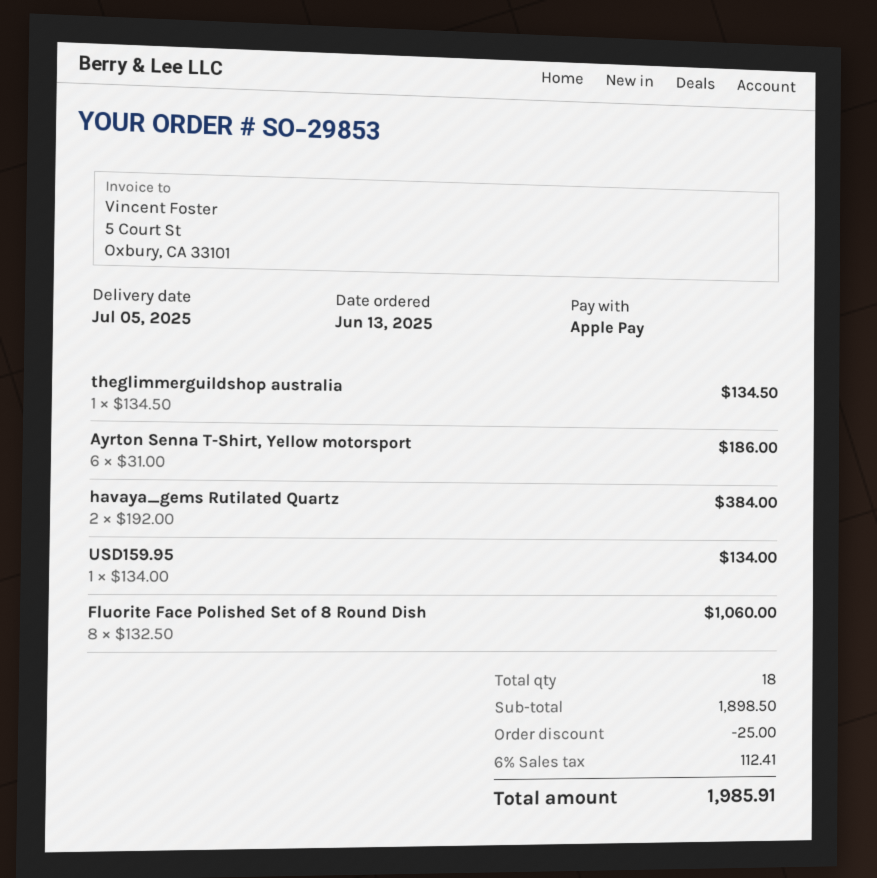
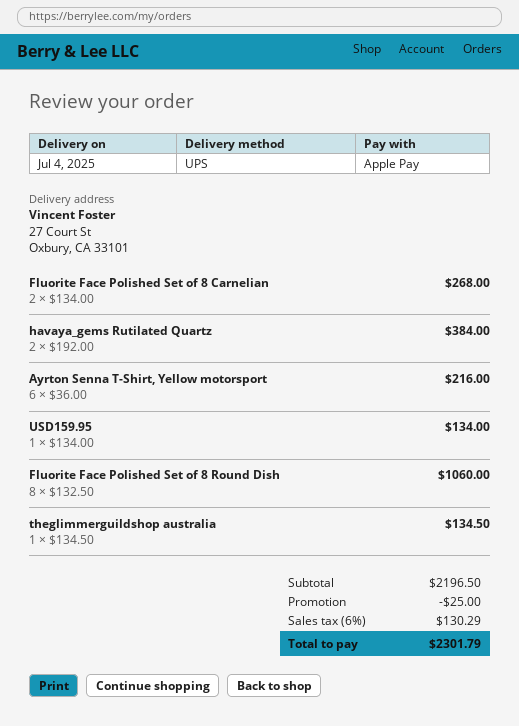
delivery date: 2025-07-05 -> 2025-07-04
Ayrton Senna T-Shirt, Yellow motorsport: 6 x 31.00 = 186.00 -> 6 x 36.00 = 216.00
Fluorite Face Polished Set of 8 Carnelian: none -> 2 x 134.00 = 268.00
subtotal: 1898.50 -> 2196.50
tax: 6% = 112.41 -> 6% = 130.29
total: 1985.91 -> 2301.79

